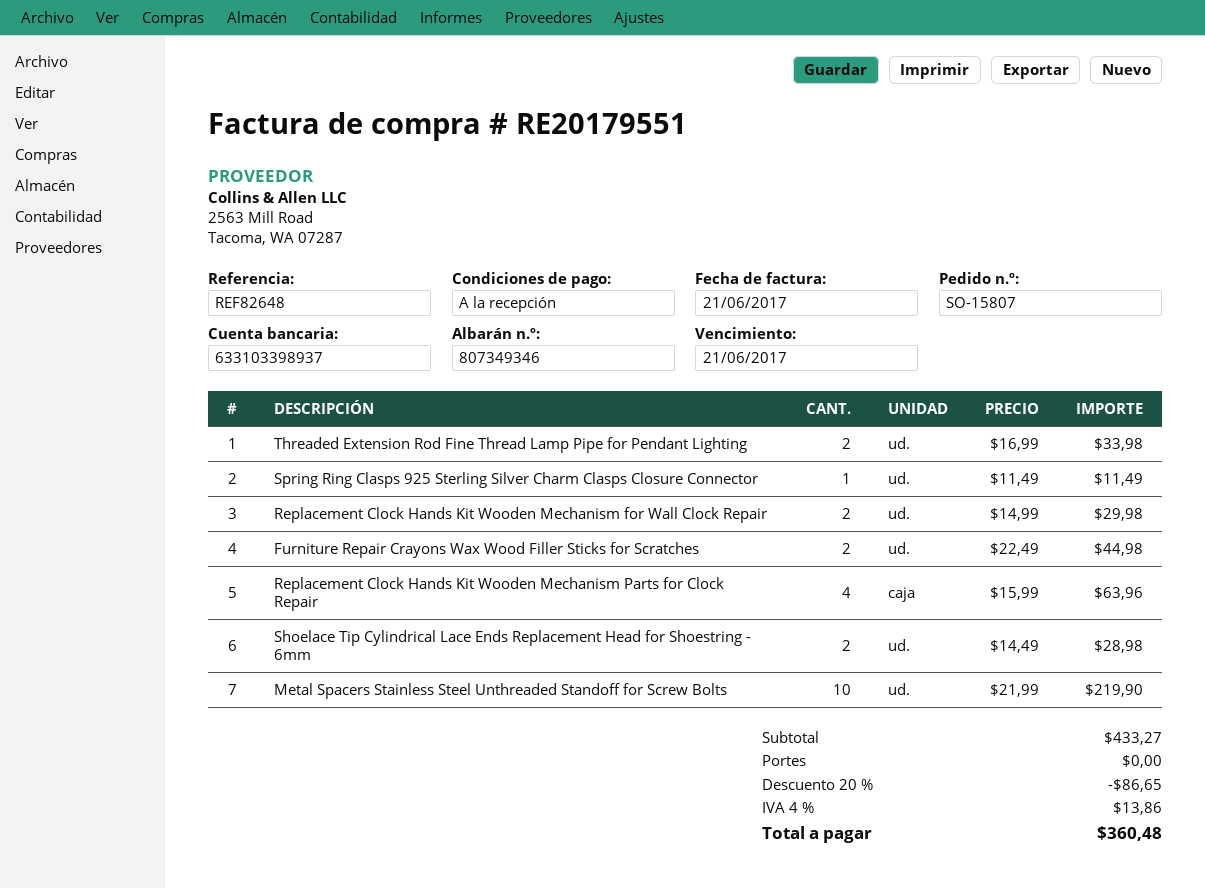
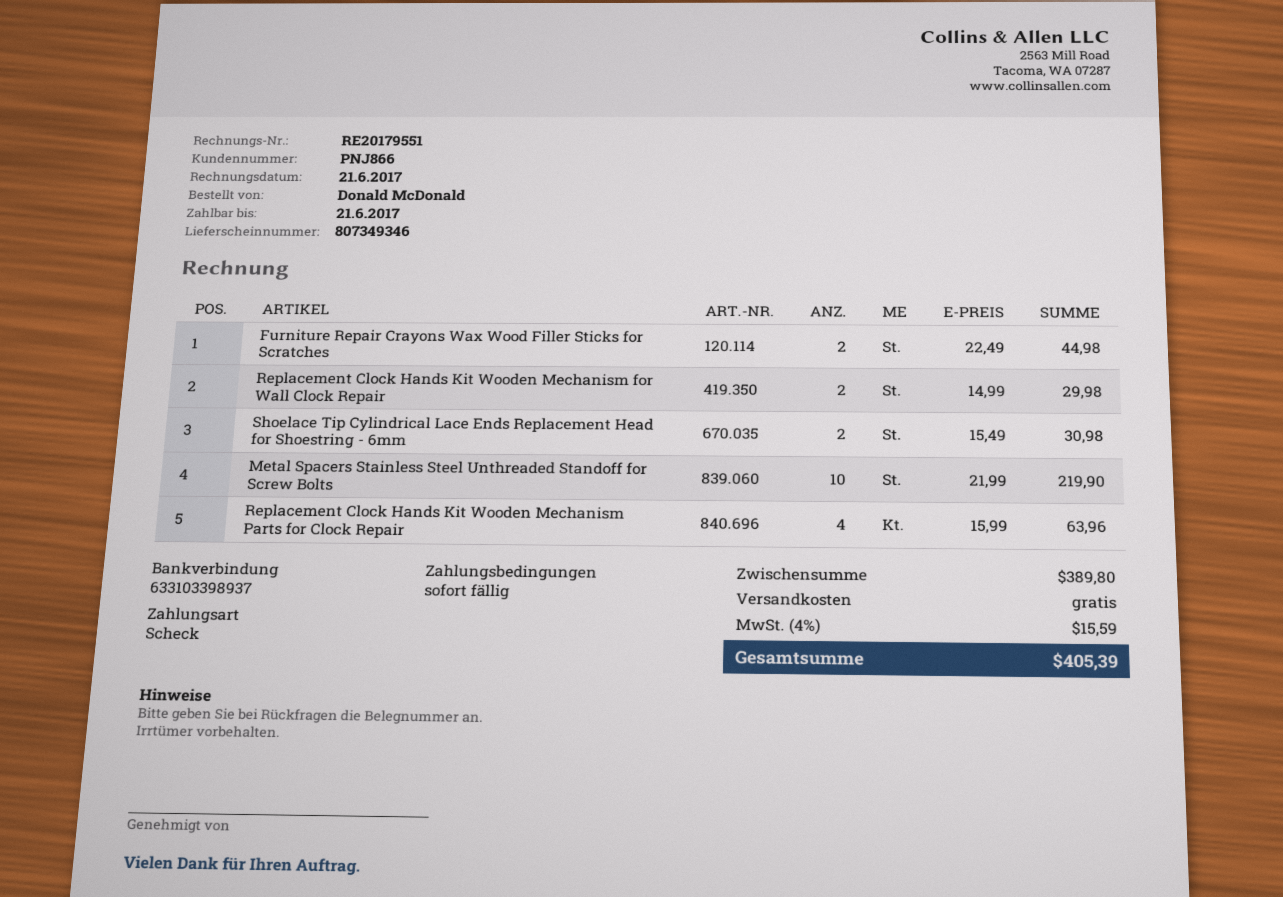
Threaded Extension Rod Fine Thread Lamp Pipe for Pendant Lighting: 2 x 16.99 = 33.98 -> none
Spring Ring Clasps 925 Sterling Silver Charm Clasps Closure Connector: 1 x 11.49 = 11.49 -> none
Shoelace Tip Cylindrical Lace Ends Replacement Head for Shoestring - 6mm: 2 x 14.49 = 28.98 -> 2 x 15.49 = 30.98
subtotal: 433.27 -> 389.80
discount: 20% = 86.65 -> none
tax: 4% = 13.86 -> 4% = 15.59
total: 360.48 -> 405.39

